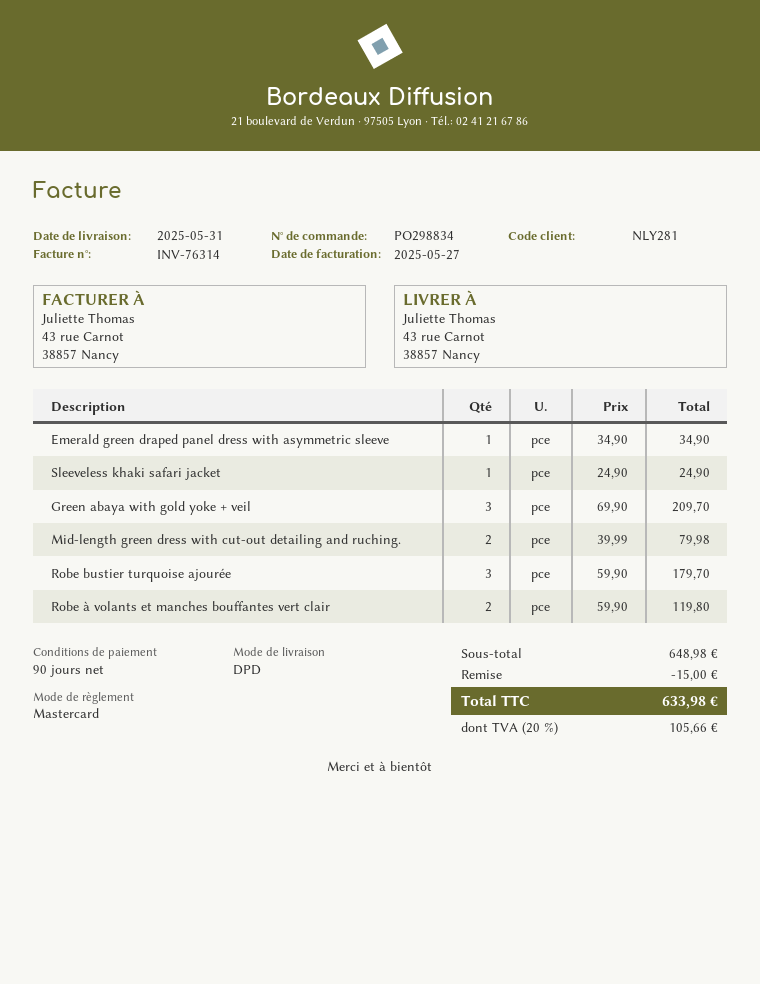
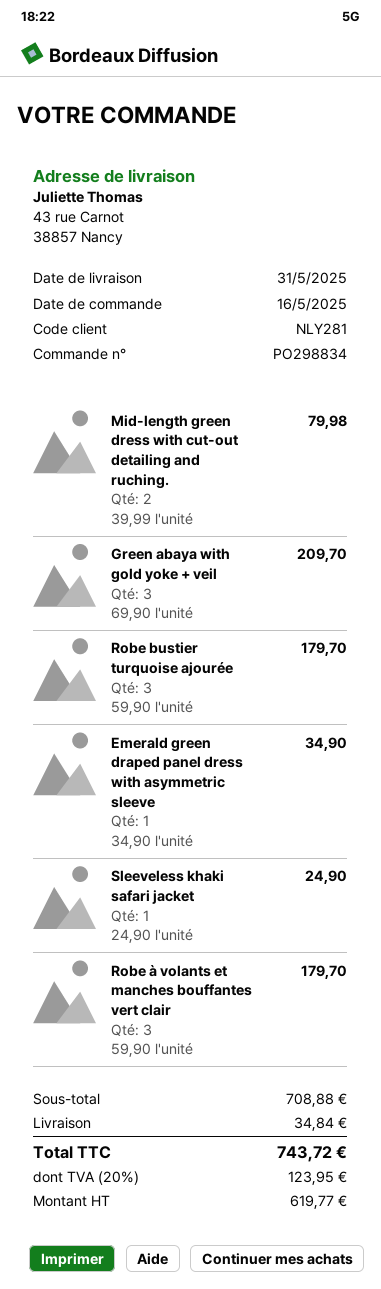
Robe à volants et manches bouffantes vert clair: 2 x 59.90 = 119.80 -> 3 x 59.90 = 179.70
subtotal: 648.98 -> 708.88
discount: 15.00 -> none
shipping: none -> 34.84
tax: 20% = 105.66 -> 20% = 123.95
total: 633.98 -> 743.72

